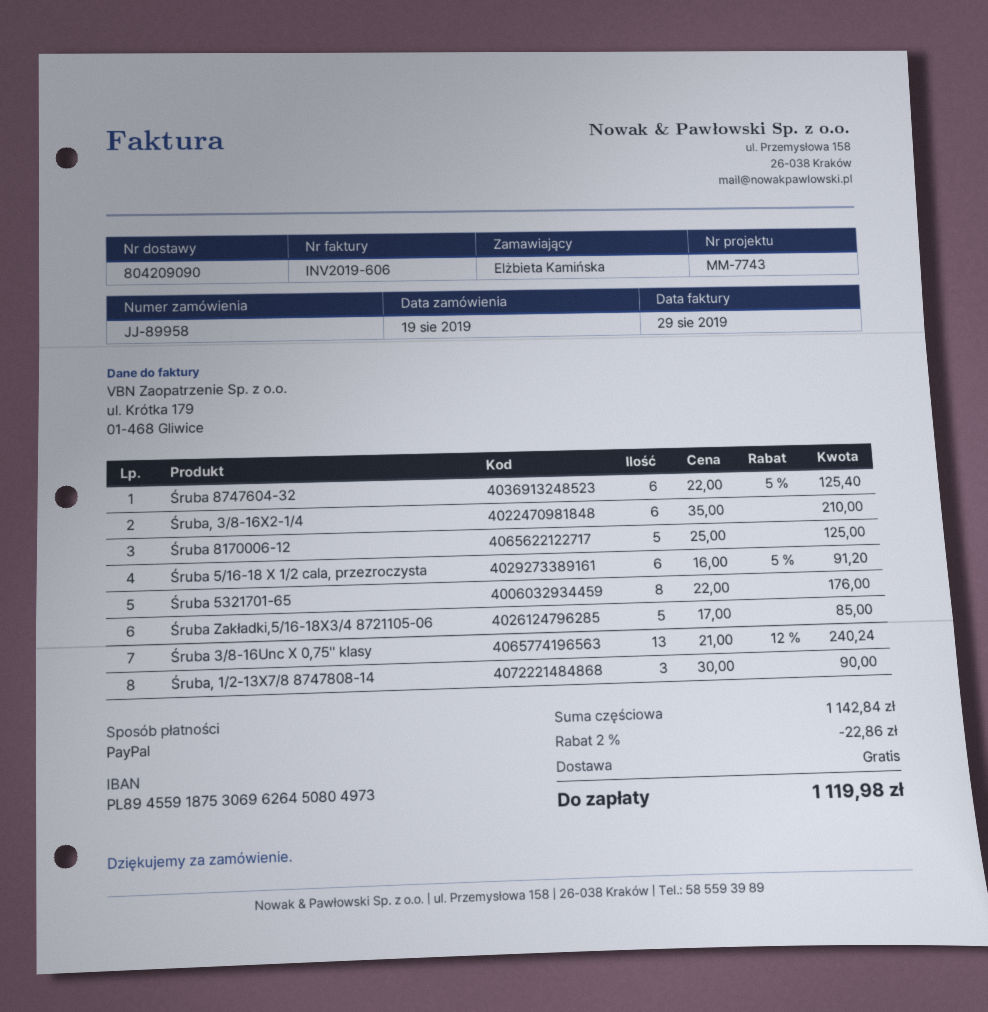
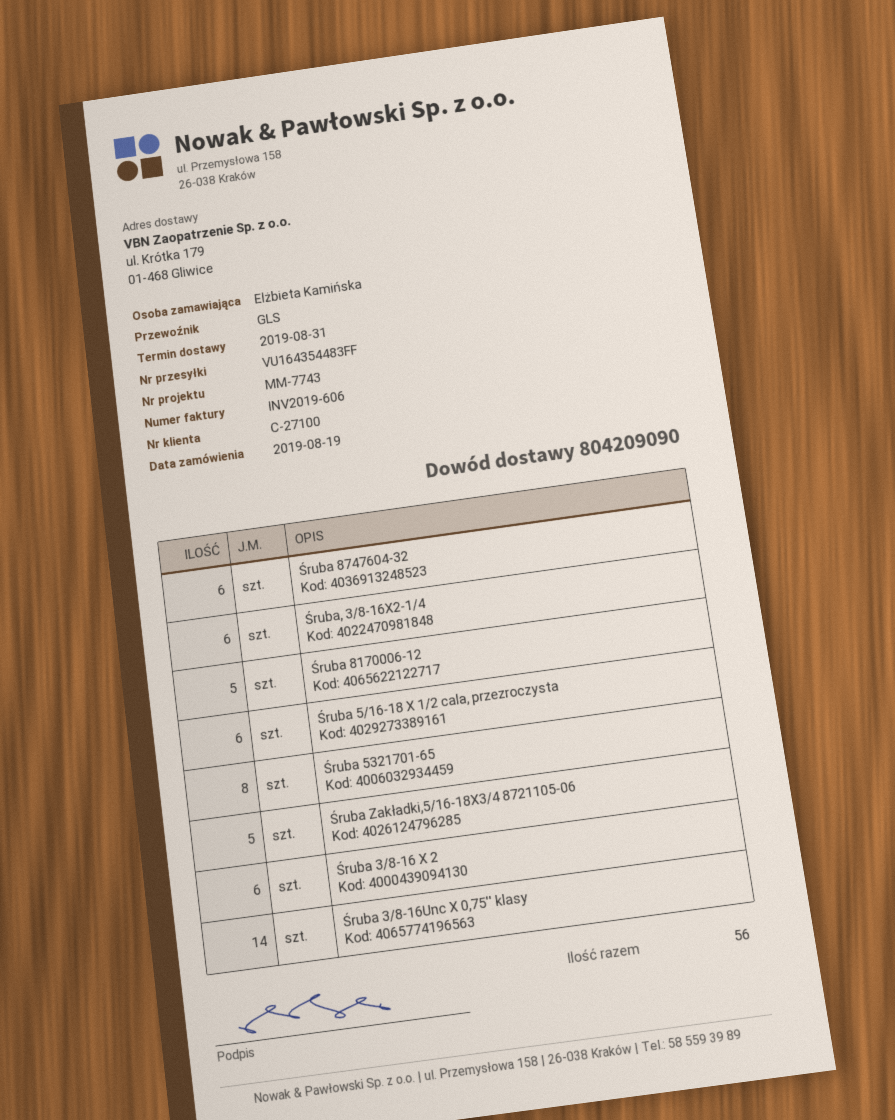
Śruba 3/8-16Unc X 0,75'' klasy: 13 -> 14
Śruba, 1/2-13X7/8 8747808-14: 3 -> none
Śruba 3/8-16 X 2: none -> 6

